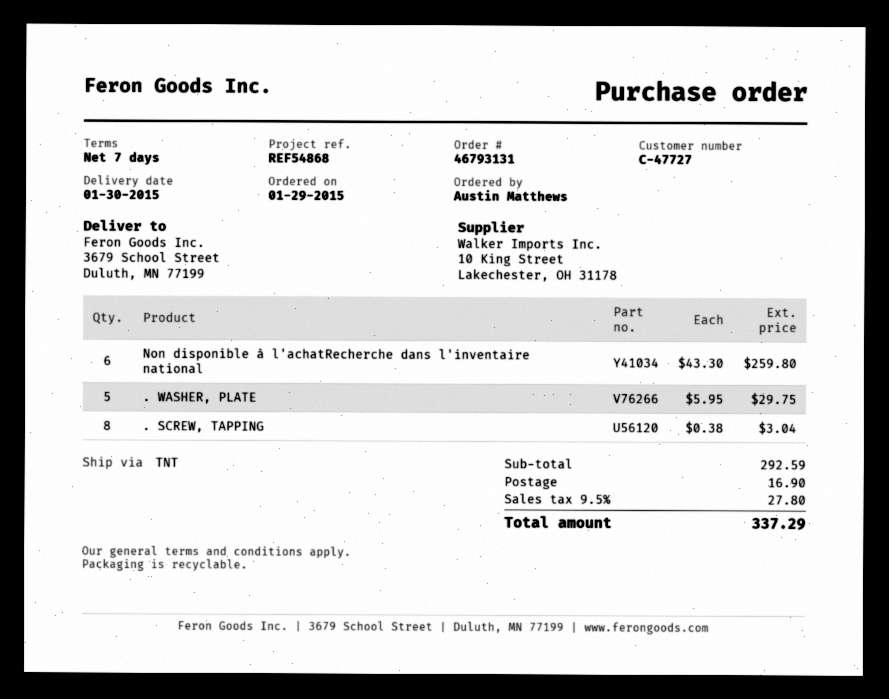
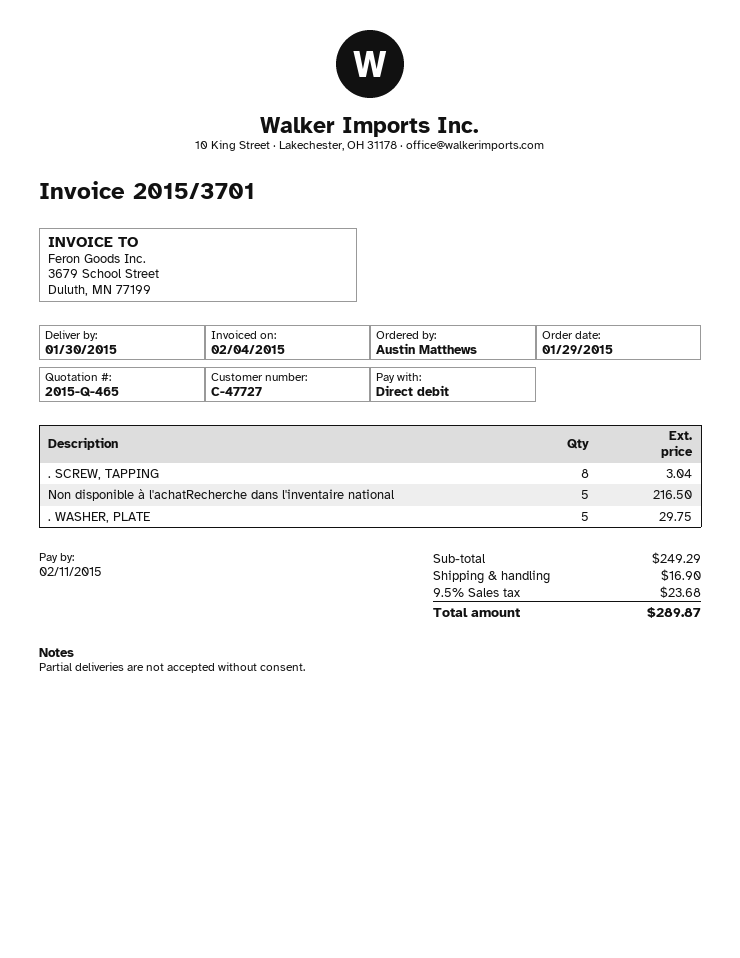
Non disponible à l'achatRecherche dans l'inventaire national: 6 for 259.80 -> 5 for 216.50
subtotal: 292.59 -> 249.29
tax: 9.5% = 27.80 -> 9.5% = 23.68
total: 337.29 -> 289.87

